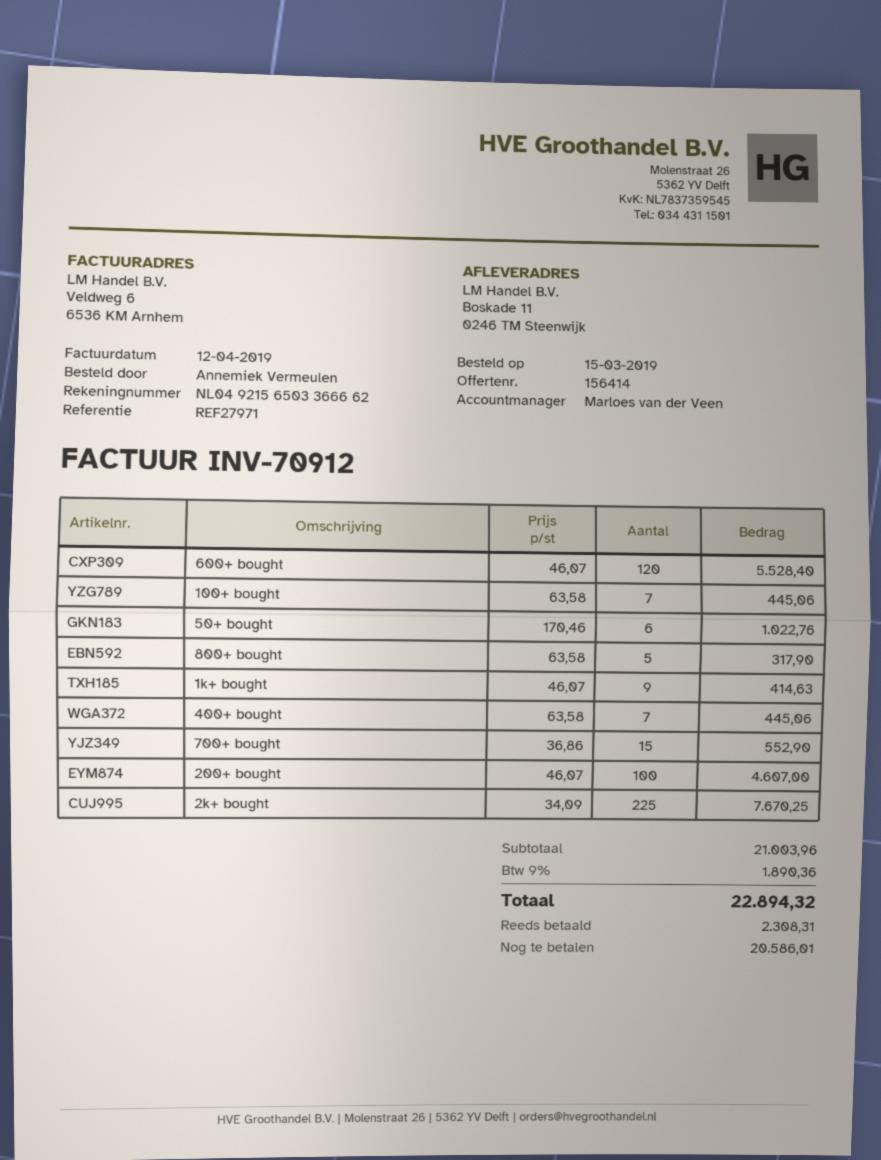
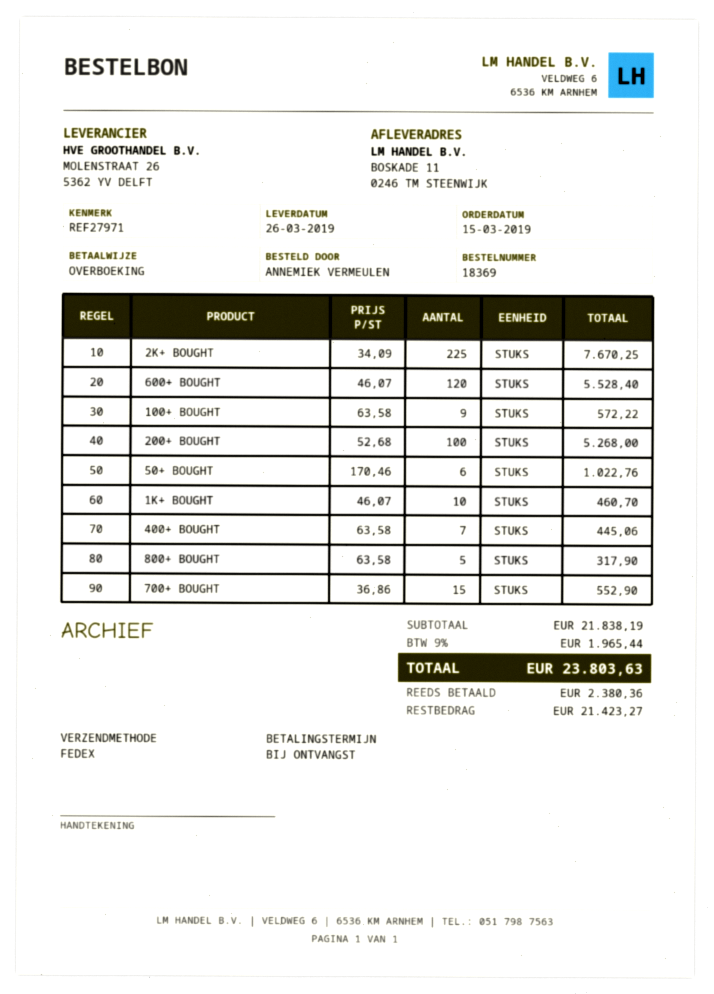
100+ bought: 7 x 63.58 = 445.06 -> 9 x 63.58 = 572.22
1k+ bought: 9 x 46.07 = 414.63 -> 10 x 46.07 = 460.70
200+ bought: 100 x 46.07 = 4607.00 -> 100 x 52.68 = 5268.00
subtotal: 21003.96 -> 21838.19
tax: 9% = 1890.36 -> 9% = 1965.44
total: 22894.32 -> 23803.63
deposit: 2308.31 -> 2380.36
balance: 20586.01 -> 21423.27

